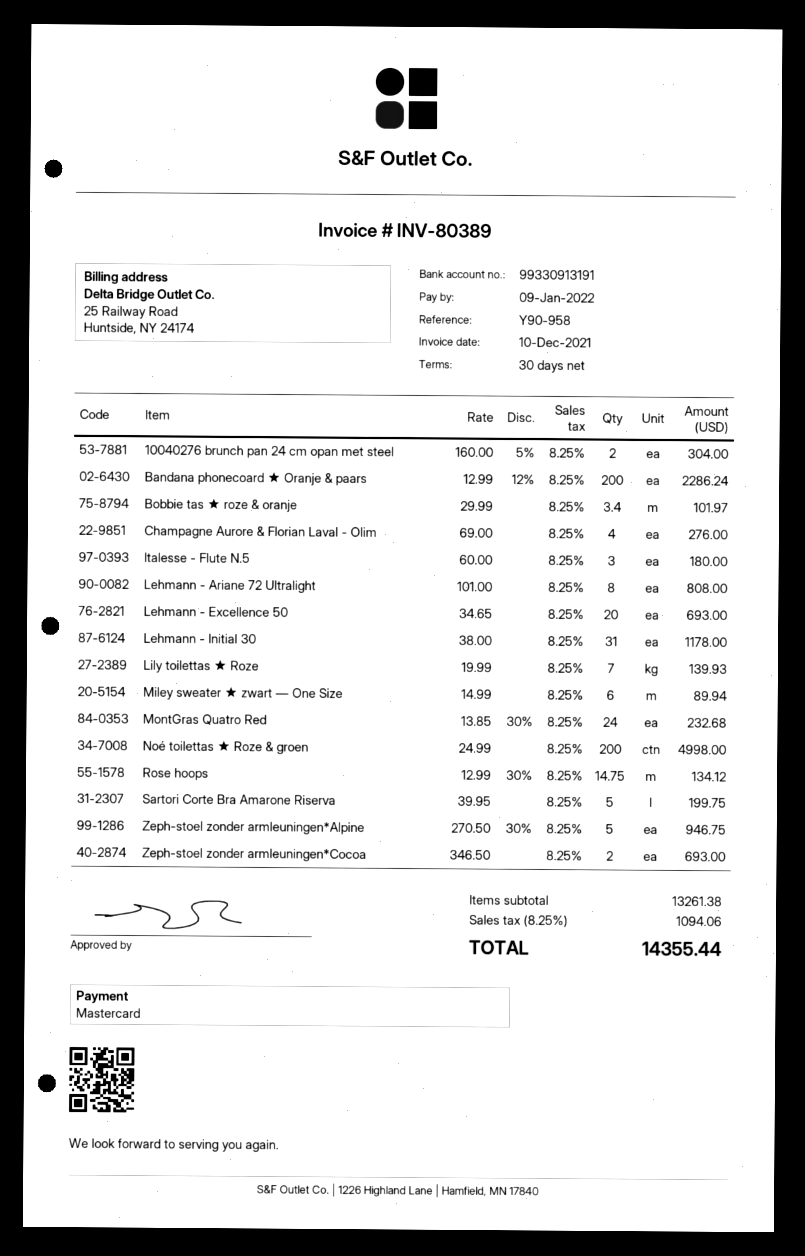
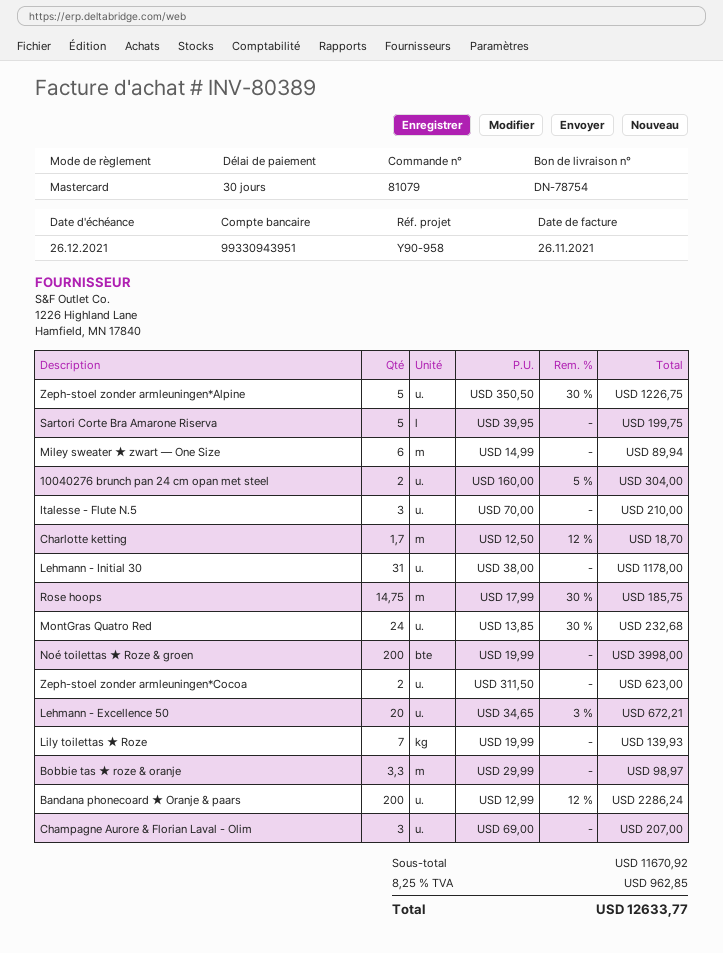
invoice date: 2021-12-10 -> 2021-11-26
due date: 2022-01-09 -> 2021-12-26
bank account: 99330913191 -> 99330943951
Bobbie tas ★ roze & oranje: 3.4 x 29.99 = 101.97 -> 3.3 x 29.99 = 98.97
Champagne Aurore & Florian Laval - Olim: 4 x 69.00 = 276.00 -> 3 x 69.00 = 207.00
Italesse - Flute N.5: 3 x 60.00 = 180.00 -> 3 x 70.00 = 210.00
Lehmann - Ariane 72 Ultralight: 8 x 101.00 = 808.00 -> none
Lehmann - Excellence 50: 20 x 34.65 = 693.00 -> 20 x 34.65 - 3% = 672.21
Noé toilettas ★ Roze & groen: 200 x 24.99 = 4998.00 -> 200 x 19.99 = 3998.00
Rose hoops: 14.75 x 12.99 - 30% = 134.12 -> 14.75 x 17.99 - 30% = 185.75
Zeph-stoel zonder armleuningen*Alpine: 5 x 270.50 - 30% = 946.75 -> 5 x 350.50 - 30% = 1226.75
Zeph-stoel zonder armleuningen*Cocoa: 2 x 346.50 = 693.00 -> 2 x 311.50 = 623.00
Charlotte ketting: none -> 1.7 x 12.50 - 12% = 18.70
subtotal: 13261.38 -> 11670.92
tax: 8.25% = 1094.06 -> 8.25% = 962.85
total: 14355.44 -> 12633.77

